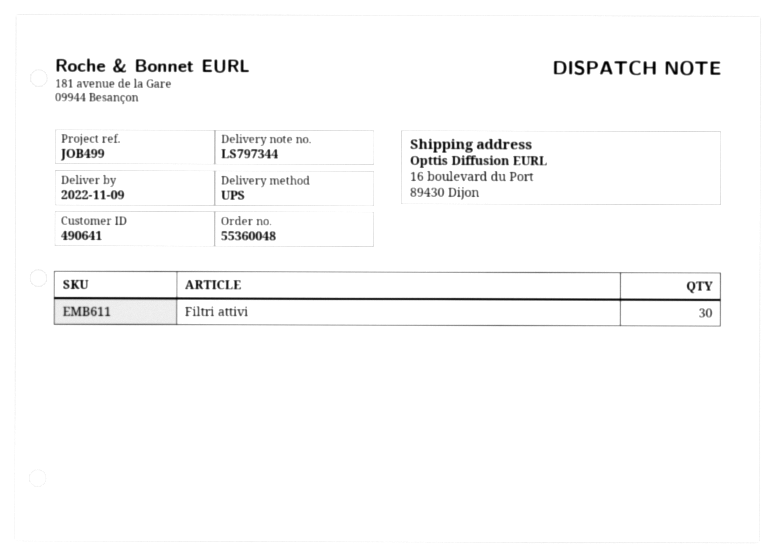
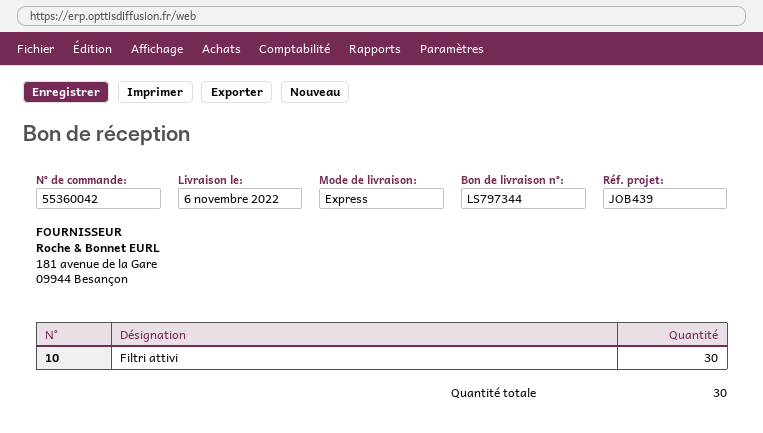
order number: 55360048 -> 55360042
delivery date: 2022-11-09 -> 2022-11-06
reference: JOB499 -> JOB439
shipping method: UPS -> express

